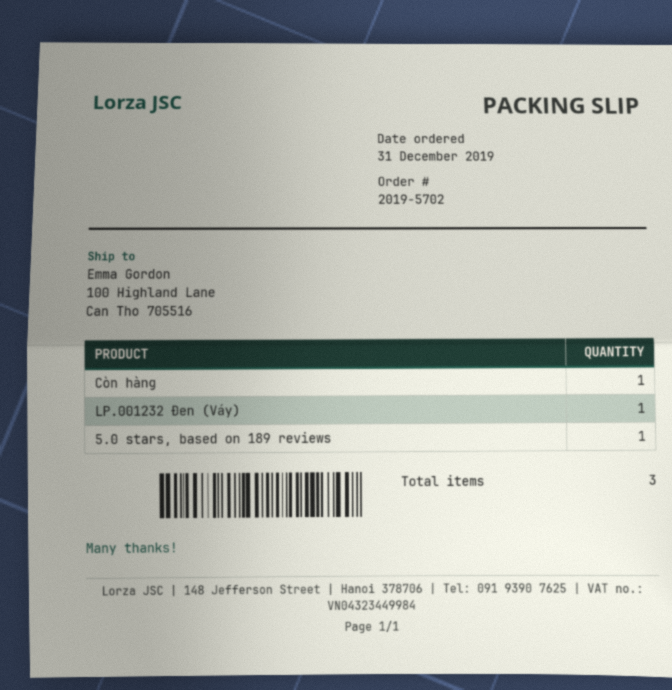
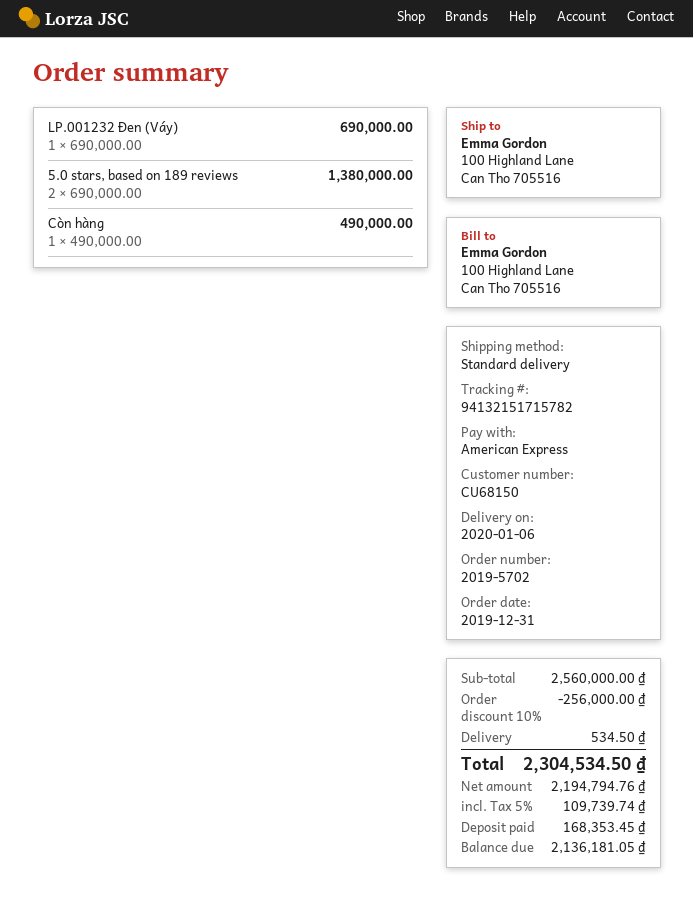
5.0 stars, based on 189 reviews: 1 -> 2

